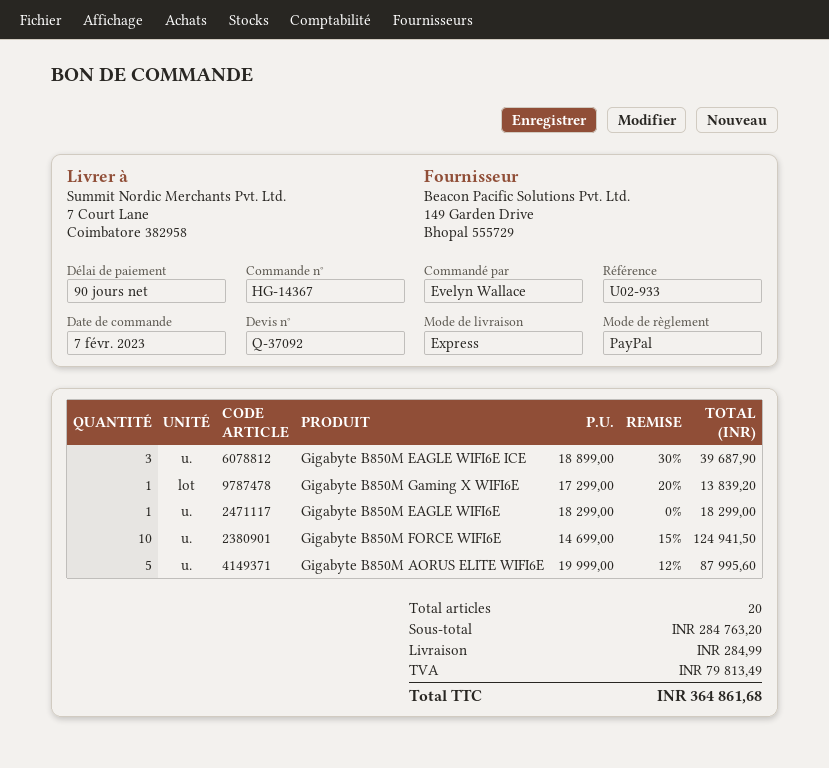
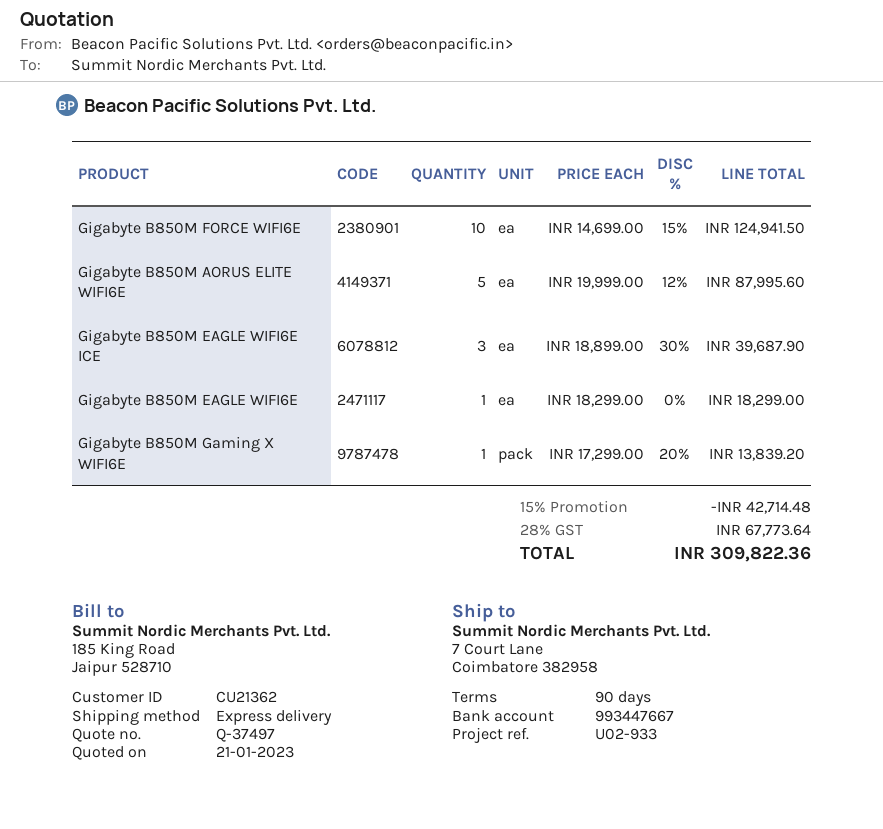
quote number: Q-37092 -> Q-37497
discount: none -> 15% = 42714.48
shipping: 284.99 -> none
tax: 79813.49 -> 67773.64
total: 364861.68 -> 309822.36

